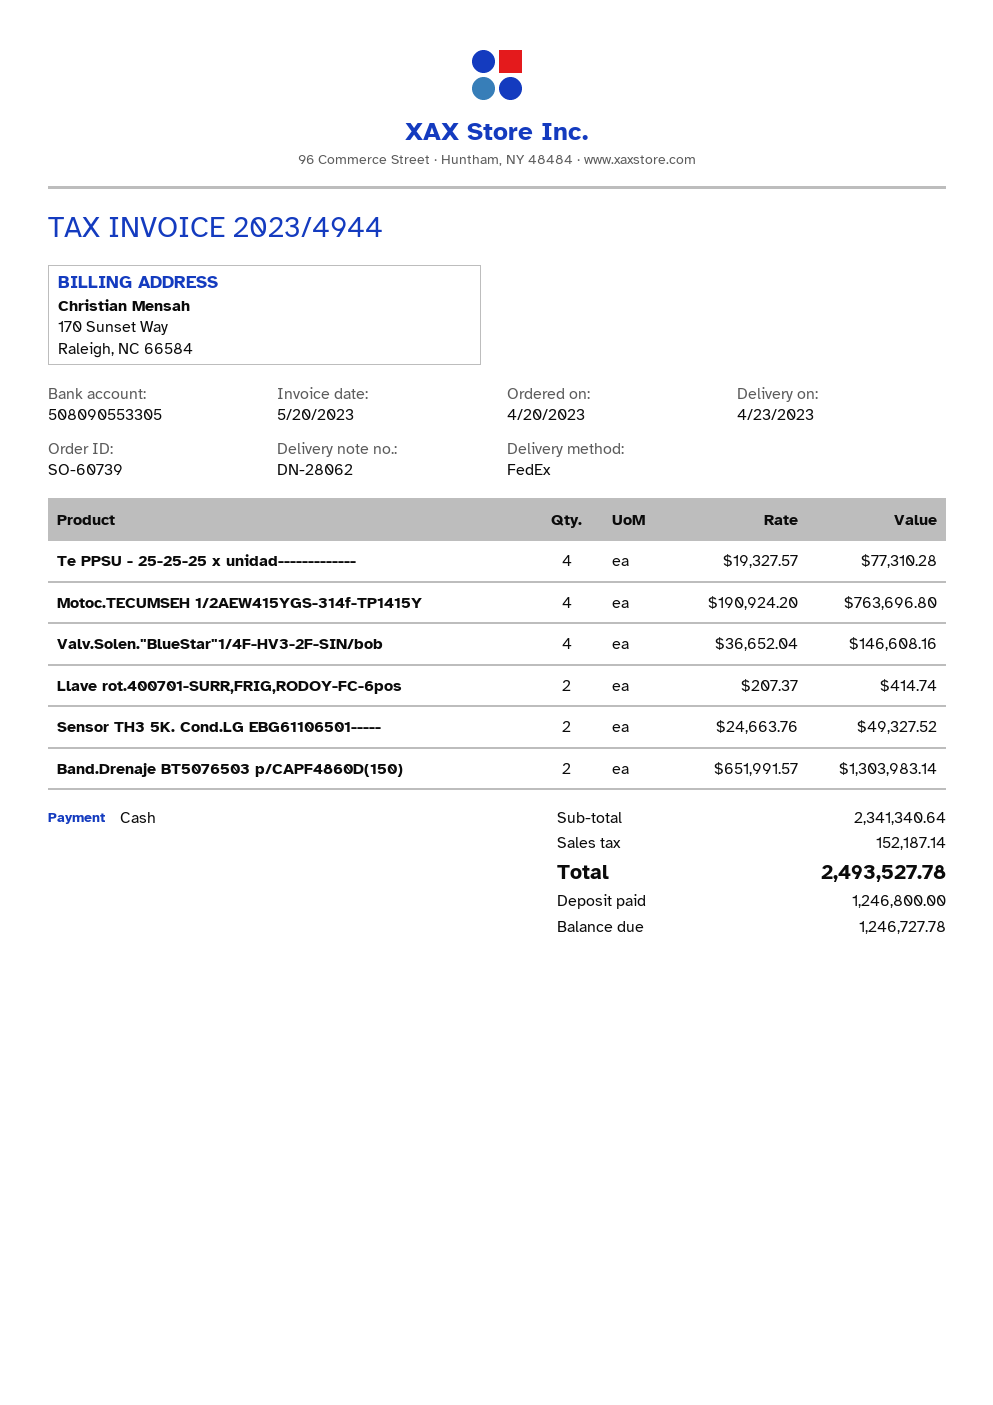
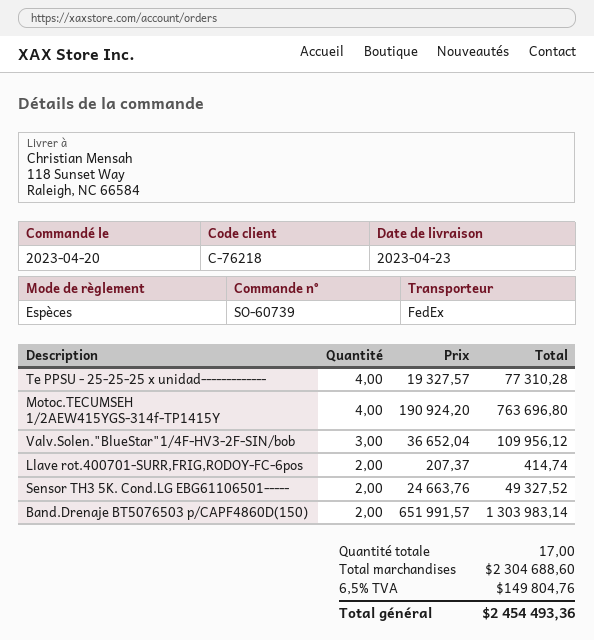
Valv.Solen."BlueStar"1/4F-HV3-2F-SIN/bob: 4 x 36652.04 = 146608.16 -> 3 x 36652.04 = 109956.12
subtotal: 2341340.64 -> 2304688.60
tax: 152187.14 -> 149804.76
total: 2493527.78 -> 2454493.36

